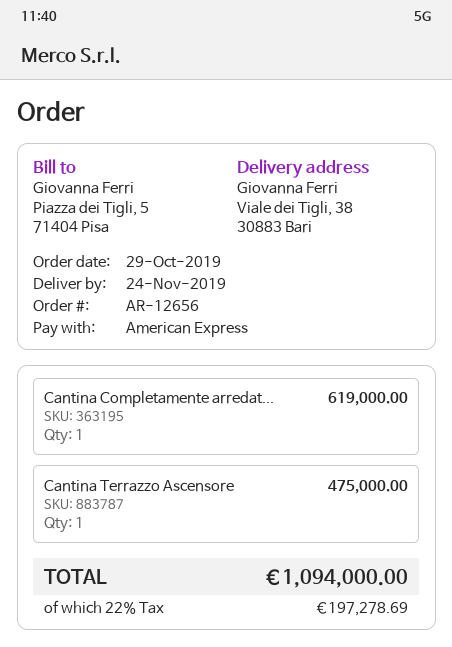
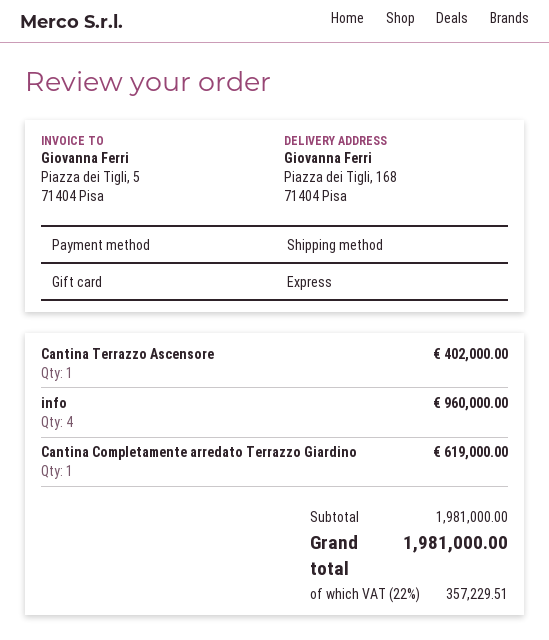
payment method: American Express -> gift card
ship to: Viale dei Tigli, 38, 30883 Bari -> Piazza dei Tigli, 168, 71404 Pisa
Cantina Terrazzo Ascensore: 1 for 475000.00 -> 1 for 402000.00
info: none -> 4 for 960000.00
tax: 22% = 197278.69 -> 22% = 357229.51
total: 1094000.00 -> 1981000.00

